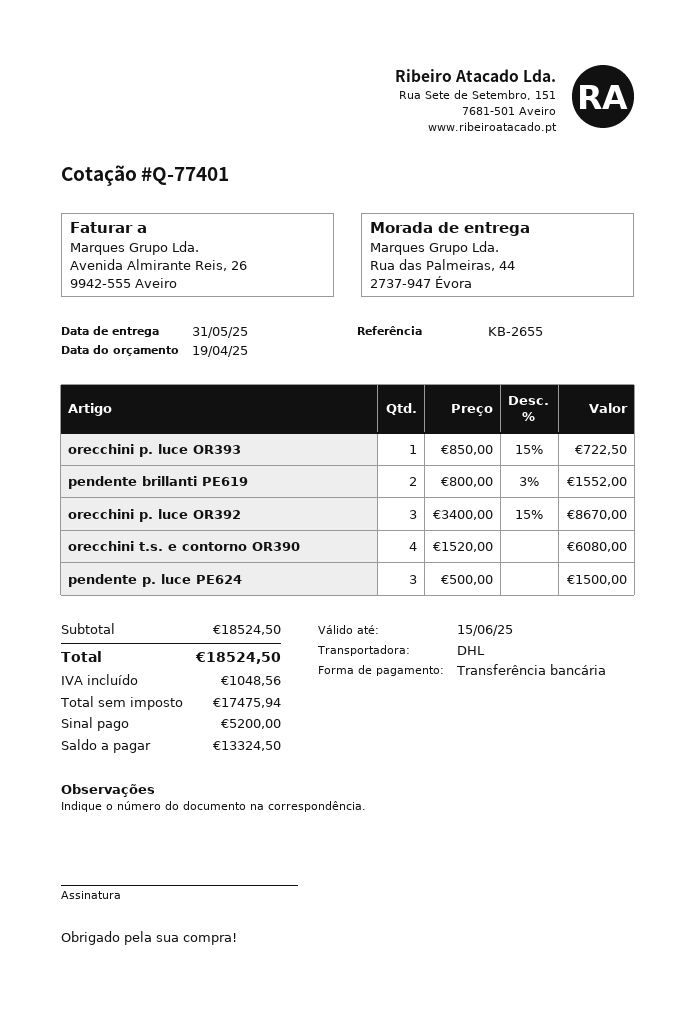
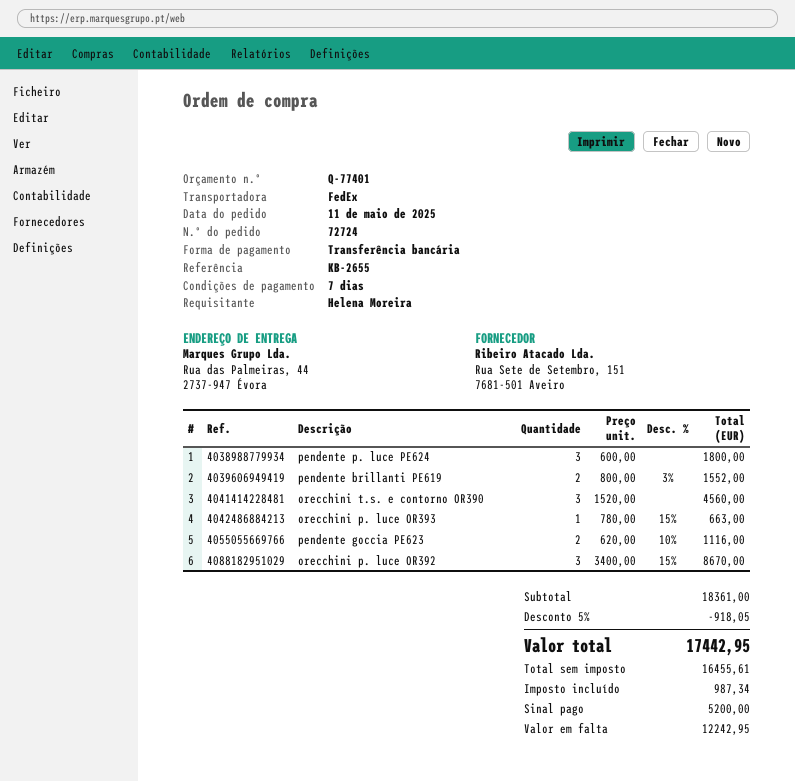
shipping method: DHL -> FedEx
orecchini p. luce OR393: 1 x 850.00 - 15% = 722.50 -> 1 x 780.00 - 15% = 663.00
orecchini t.s. e contorno OR390: 4 x 1520.00 = 6080.00 -> 3 x 1520.00 = 4560.00
pendente p. luce PE624: 3 x 500.00 = 1500.00 -> 3 x 600.00 = 1800.00
pendente goccia PE623: none -> 2 x 620.00 - 10% = 1116.00
subtotal: 18524.50 -> 18361.00
discount: none -> 5% = 918.05
net: 17475.94 -> 16455.61
tax: 1048.56 -> 987.34
total: 18524.50 -> 17442.95
balance: 13324.50 -> 12242.95

